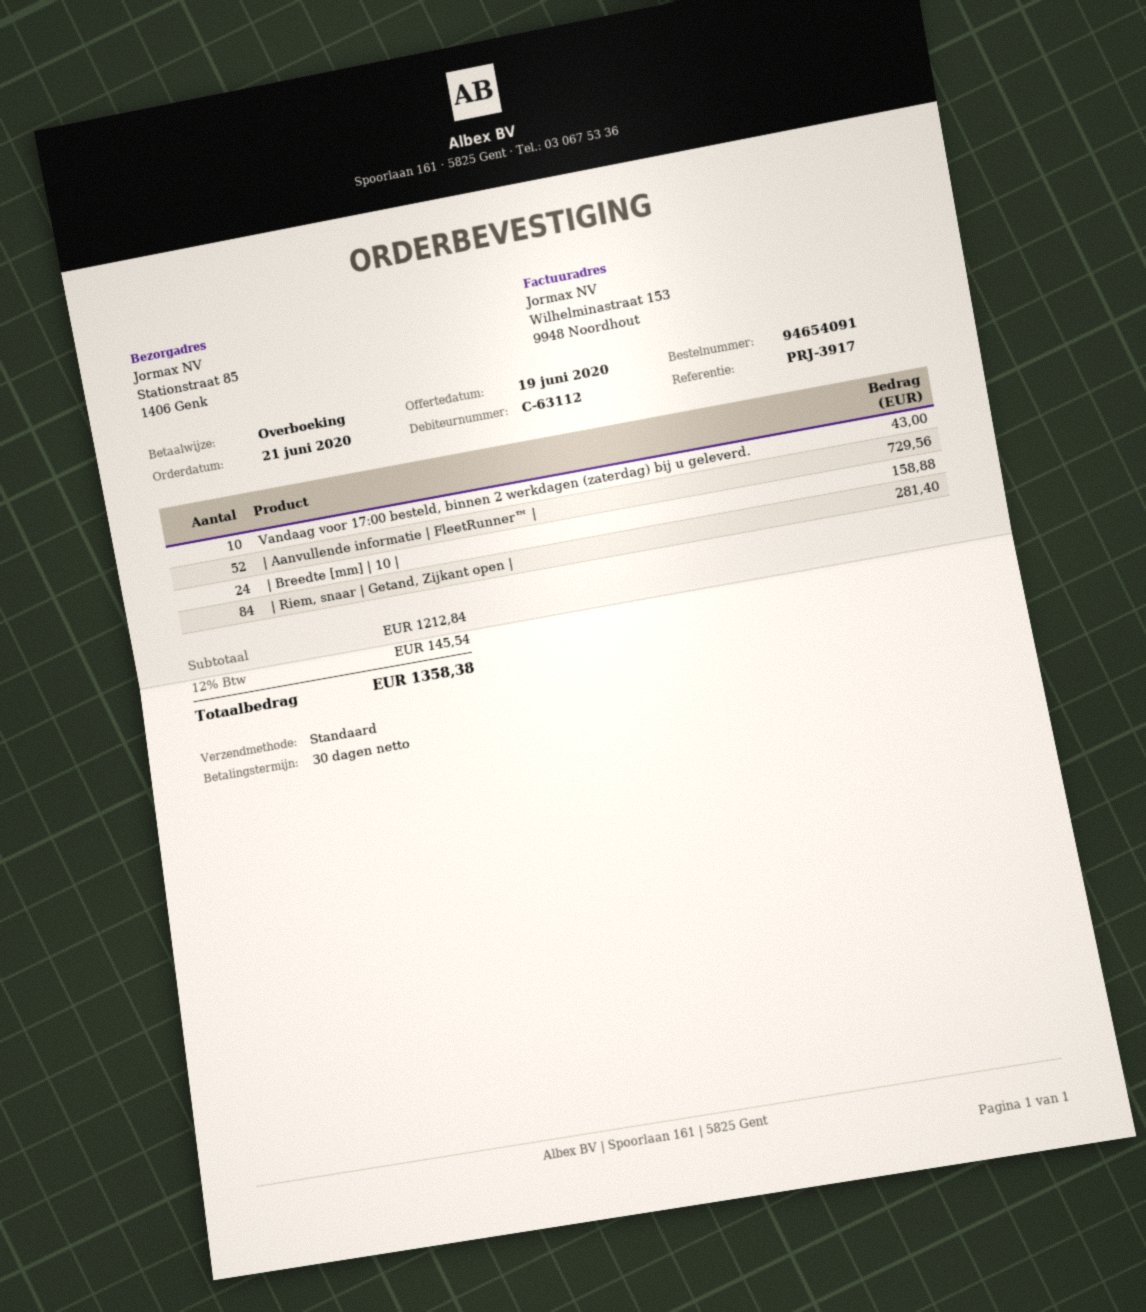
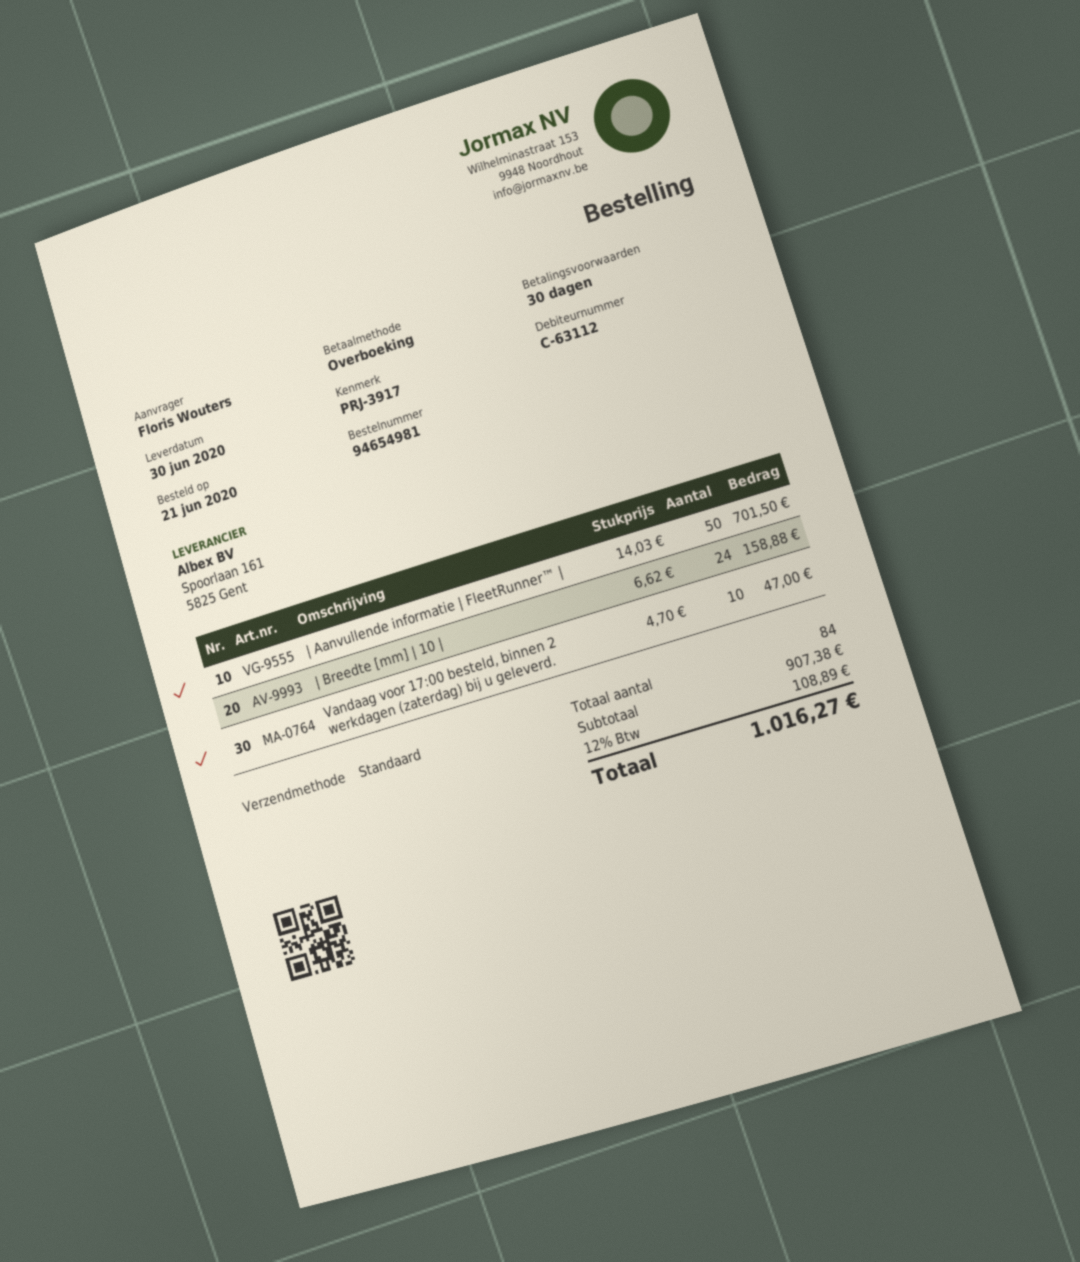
order number: 94654091 -> 94654981
Vandaag voor 17:00 besteld, binnen 2 werkdagen (zaterdag) bij u geleverd.: 10 for 43.00 -> 10 for 47.00
| Aanvullende informatie | FleetRunner™ |: 52 for 729.56 -> 50 for 701.50
| Riem, snaar | Getand, Zijkant open |: 84 for 281.40 -> none
subtotal: 1212.84 -> 907.38
tax: 12% = 145.54 -> 12% = 108.89
total: 1358.38 -> 1016.27

